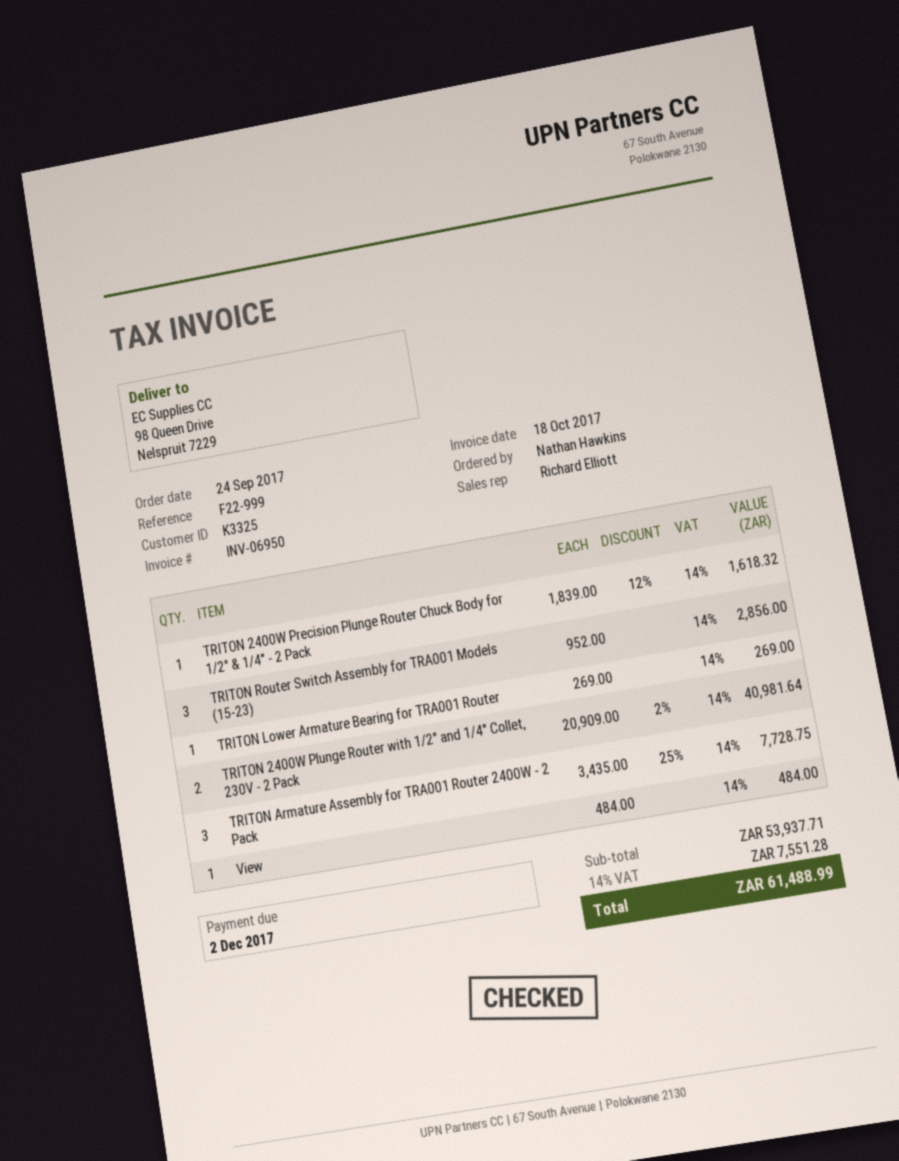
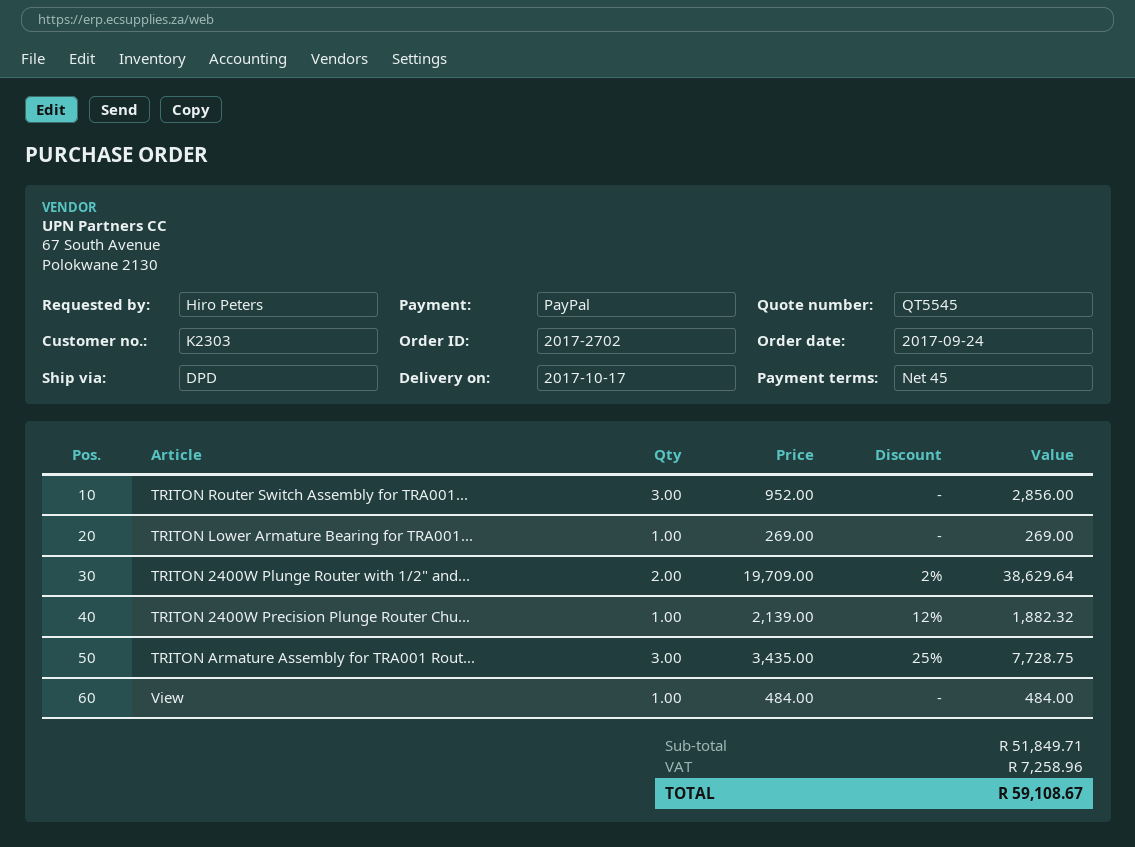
customer number: K3325 -> K2303
ordered by: Nathan Hawkins -> Hiro Peters
TRITON 2400W Precision Plunge Router Chuck Body for 1/2" & 1/4" - 2 Pack: 1 x 1839.00 - 12% = 1618.32 -> 1 x 2139.00 - 12% = 1882.32
TRITON 2400W Plunge Router with 1/2" and 1/4" Collet, 230V - 2 Pack: 2 x 20909.00 - 2% = 40981.64 -> 2 x 19709.00 - 2% = 38629.64
subtotal: 53937.71 -> 51849.71
tax: 7551.28 -> 7258.96
total: 61488.99 -> 59108.67

